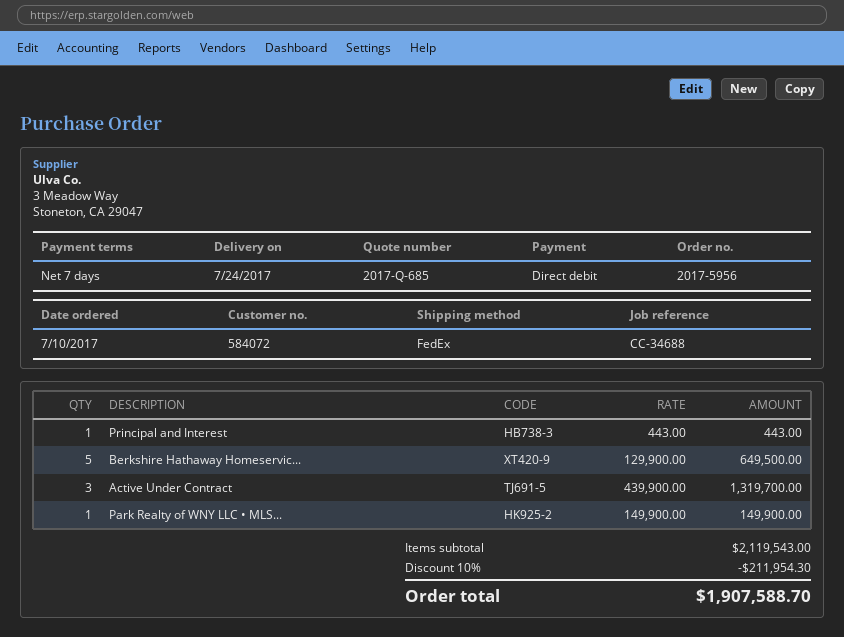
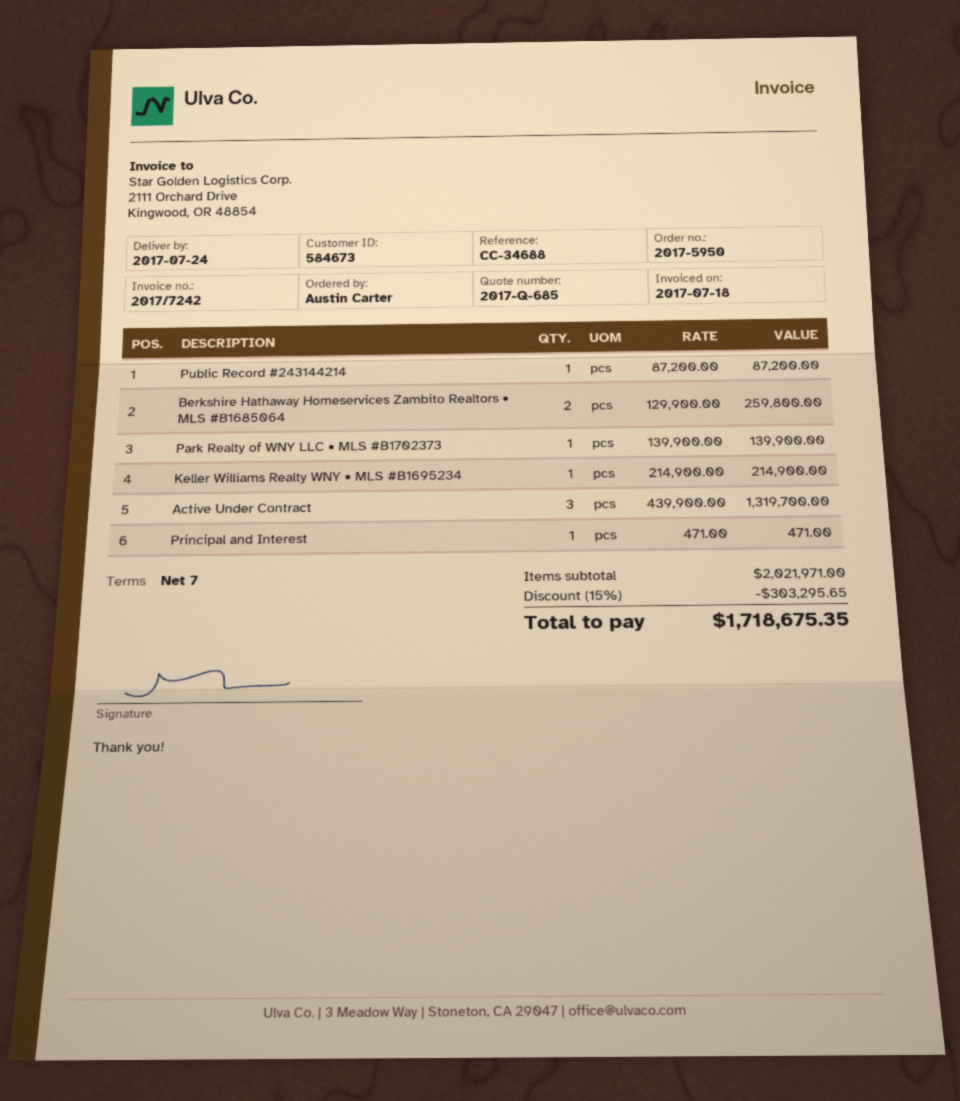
order number: 2017-5956 -> 2017-5950
customer number: 584072 -> 584673
Principal and Interest: 1 x 443.00 = 443.00 -> 1 x 471.00 = 471.00
Berkshire Hathaway Homeservic...: 5 x 129900.00 = 649500.00 -> 2 x 129900.00 = 259800.00
Park Realty of WNY LLC • MLS...: 1 x 149900.00 = 149900.00 -> 1 x 139900.00 = 139900.00
Public Record #243144214: none -> 1 x 87200.00 = 87200.00
Keller Williams Realty WNY • MLS #B1695234: none -> 1 x 214900.00 = 214900.00
subtotal: 2119543.00 -> 2021971.00
discount: 10% = 211954.30 -> 15% = 303295.65
total: 1907588.70 -> 1718675.35

